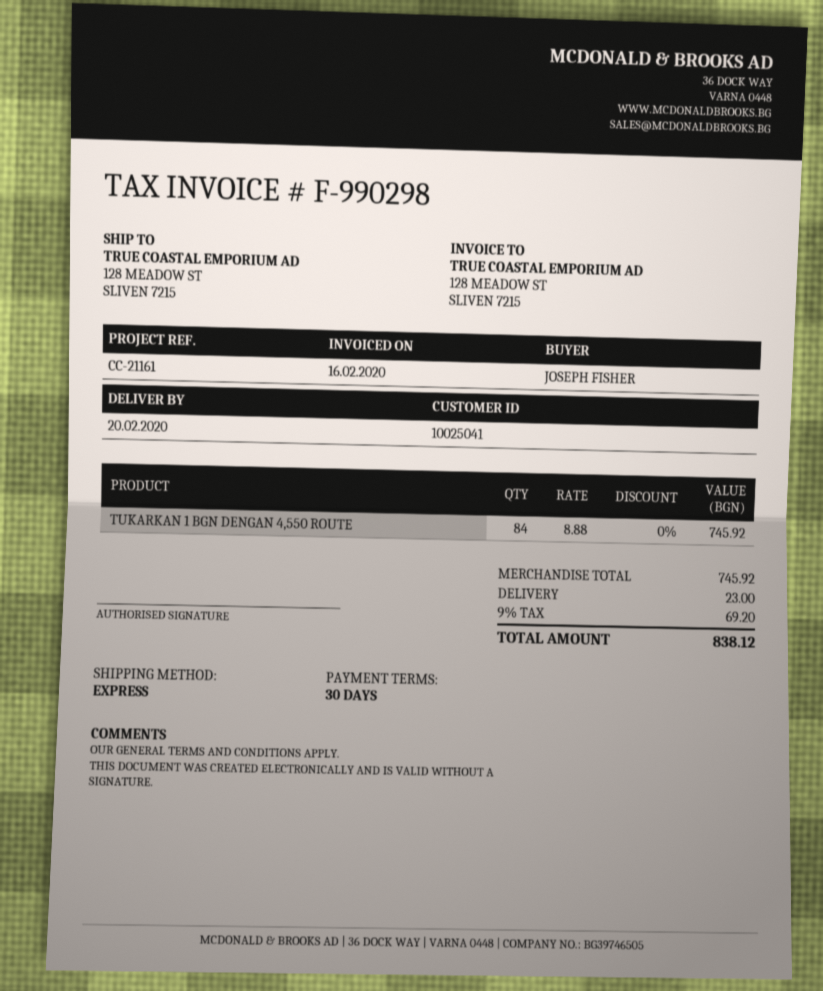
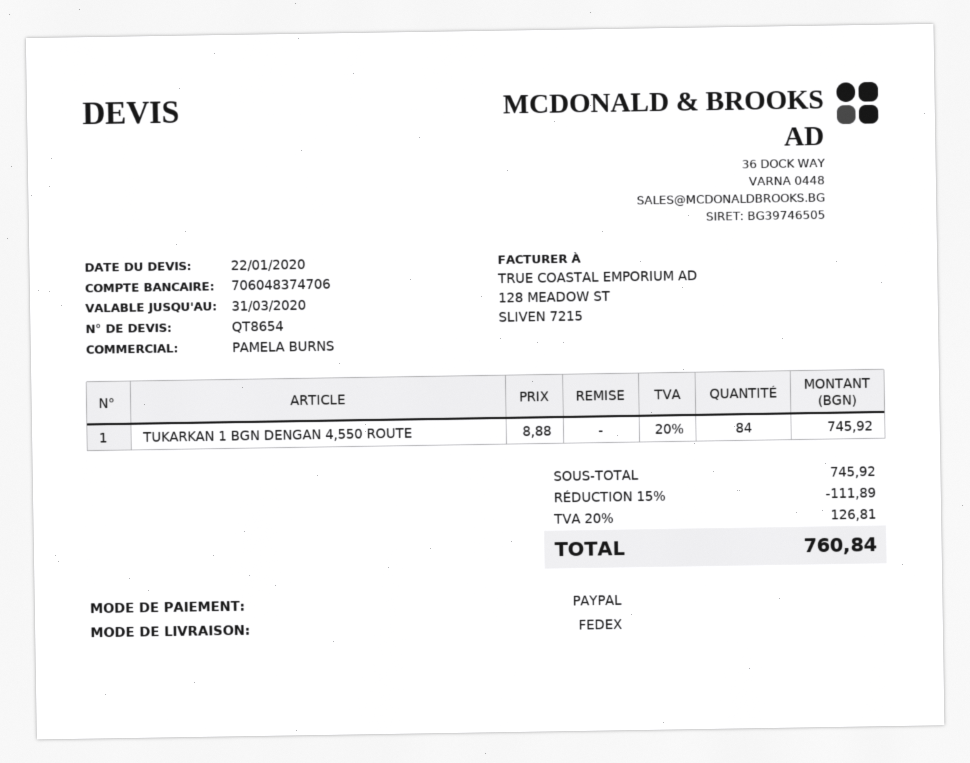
shipping method: express -> FedEx
discount: none -> 15% = 111.89
shipping: 23.00 -> none
tax: 9% = 69.20 -> 20% = 126.81
total: 838.12 -> 760.84

